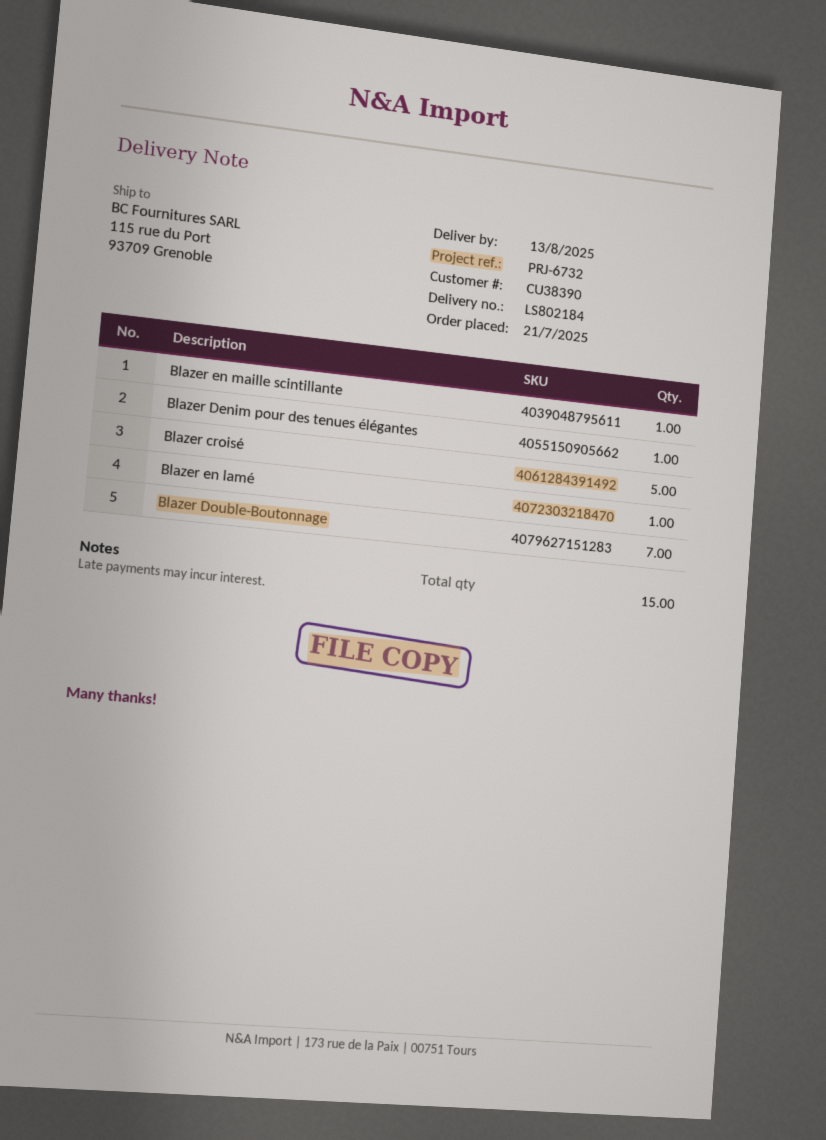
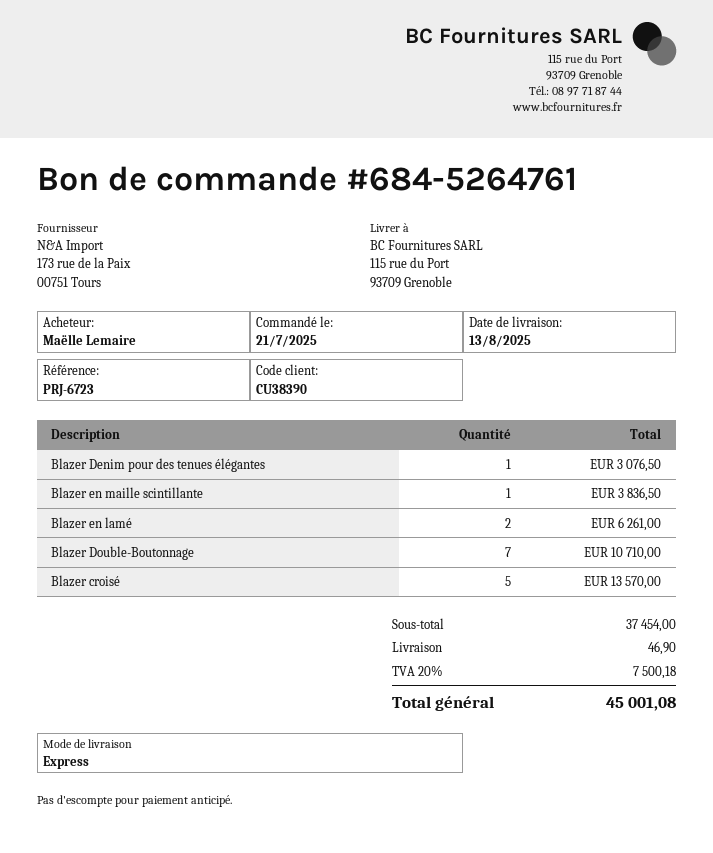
reference: PRJ-6732 -> PRJ-6723
Blazer en lamé: 1 -> 2

